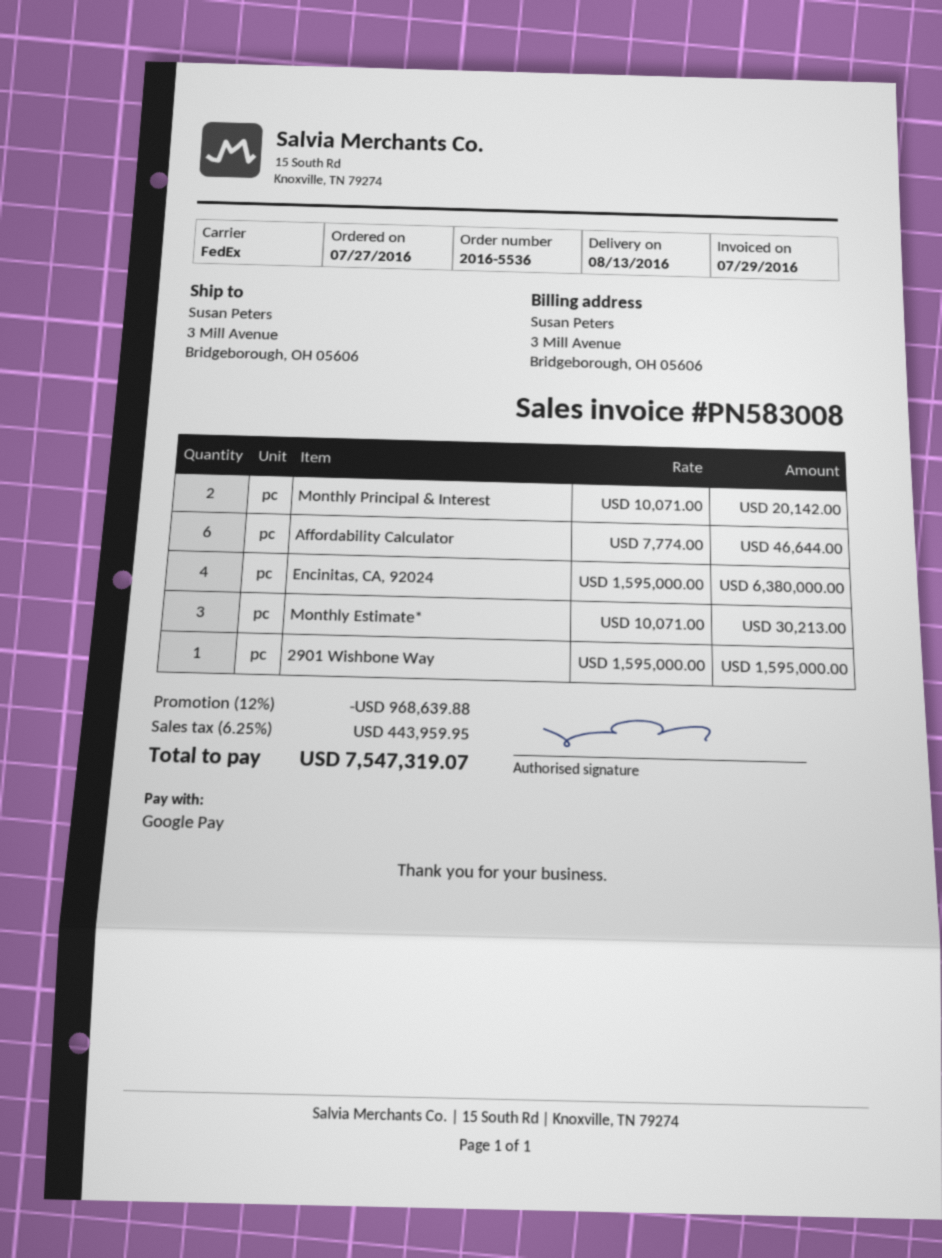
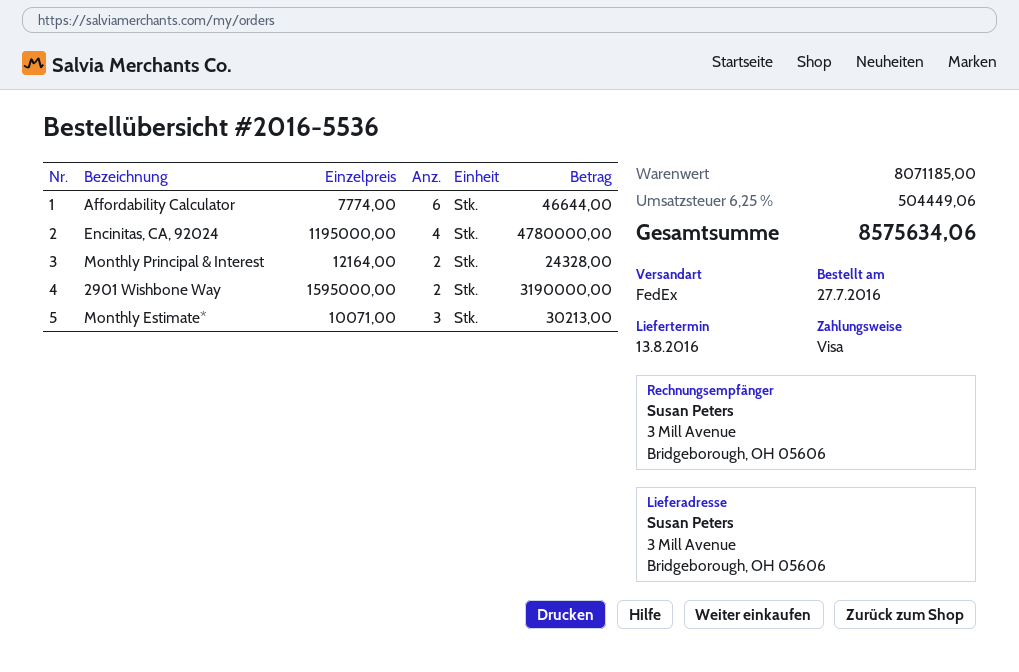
payment method: Google Pay -> Visa
Monthly Principal & Interest: 2 x 10071.00 = 20142.00 -> 2 x 12164.00 = 24328.00
Encinitas, CA, 92024: 4 x 1595000.00 = 6380000.00 -> 4 x 1195000.00 = 4780000.00
2901 Wishbone Way: 1 x 1595000.00 = 1595000.00 -> 2 x 1595000.00 = 3190000.00
discount: 12% = 968639.88 -> none
tax: 6.25% = 443959.95 -> 6.25% = 504449.06
total: 7547319.07 -> 8575634.06

